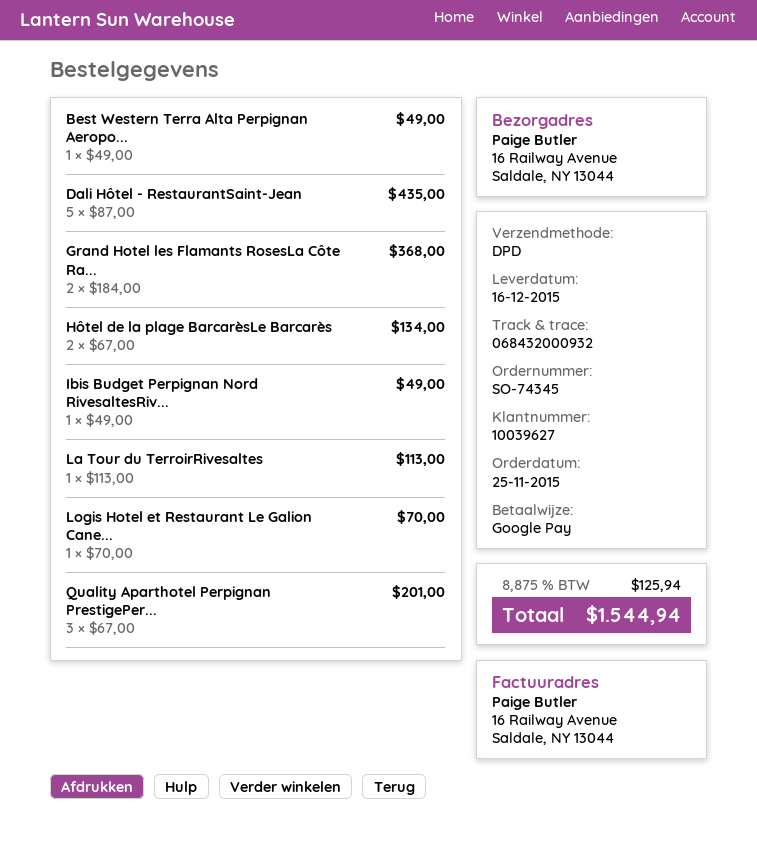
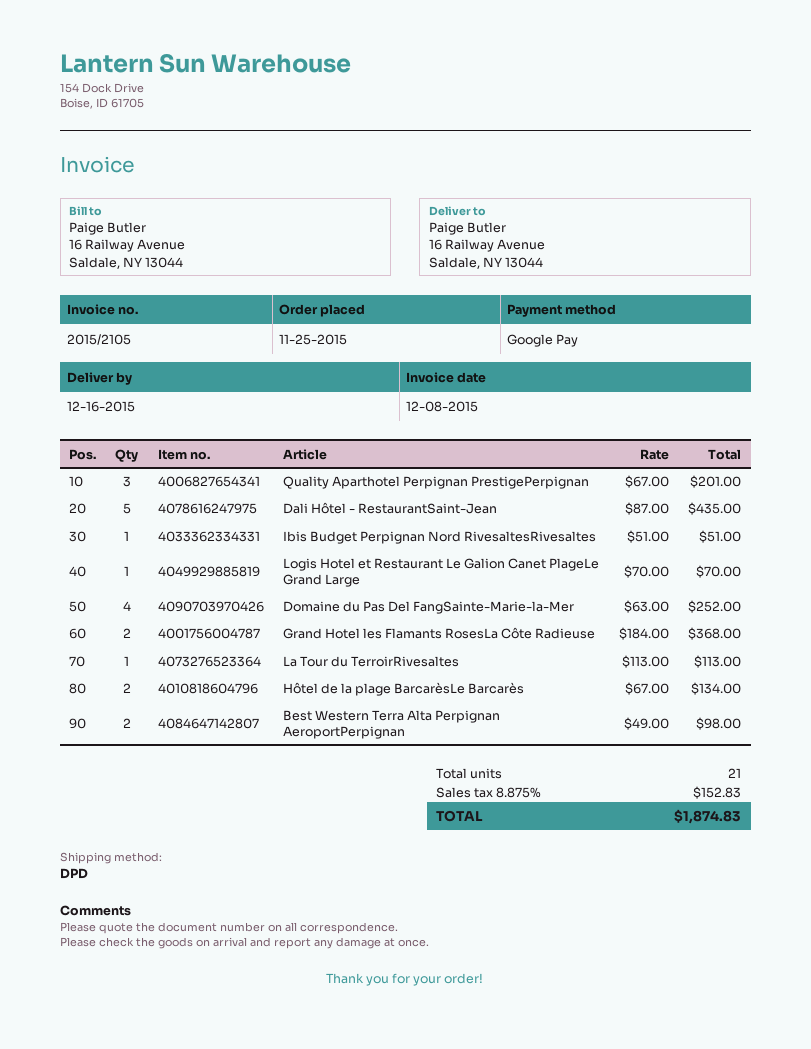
Best Western Terra Alta Perpignan Aeropo...: 1 x 49.00 = 49.00 -> 2 x 49.00 = 98.00
Ibis Budget Perpignan Nord RivesaltesRiv...: 1 x 49.00 = 49.00 -> 1 x 51.00 = 51.00
Domaine du Pas Del FangSainte-Marie-la-Mer: none -> 4 x 63.00 = 252.00
tax: 8.875% = 125.94 -> 8.875% = 152.83
total: 1544.94 -> 1874.83

